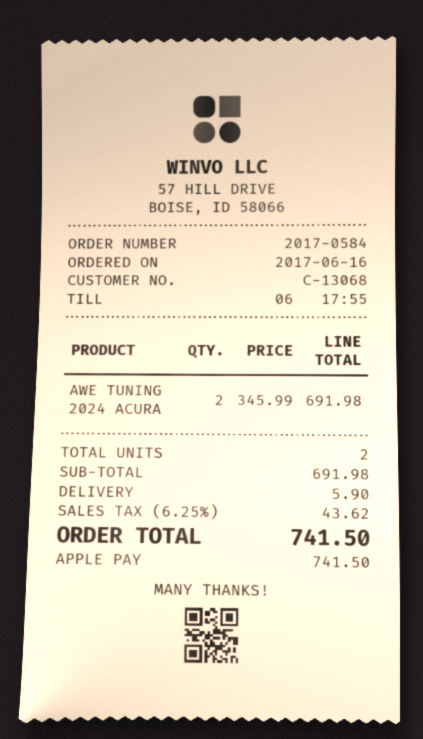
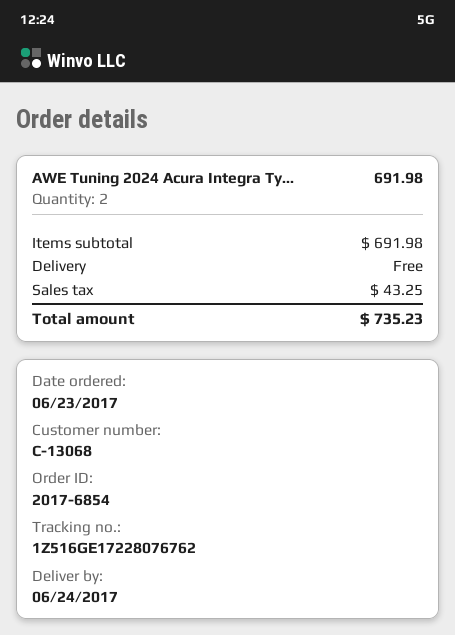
order number: 2017-0584 -> 2017-6854
order date: 2017-06-16 -> 2017-06-23
shipping: 5.90 -> 0.00
tax: 43.62 -> 43.25
total: 741.50 -> 735.23

